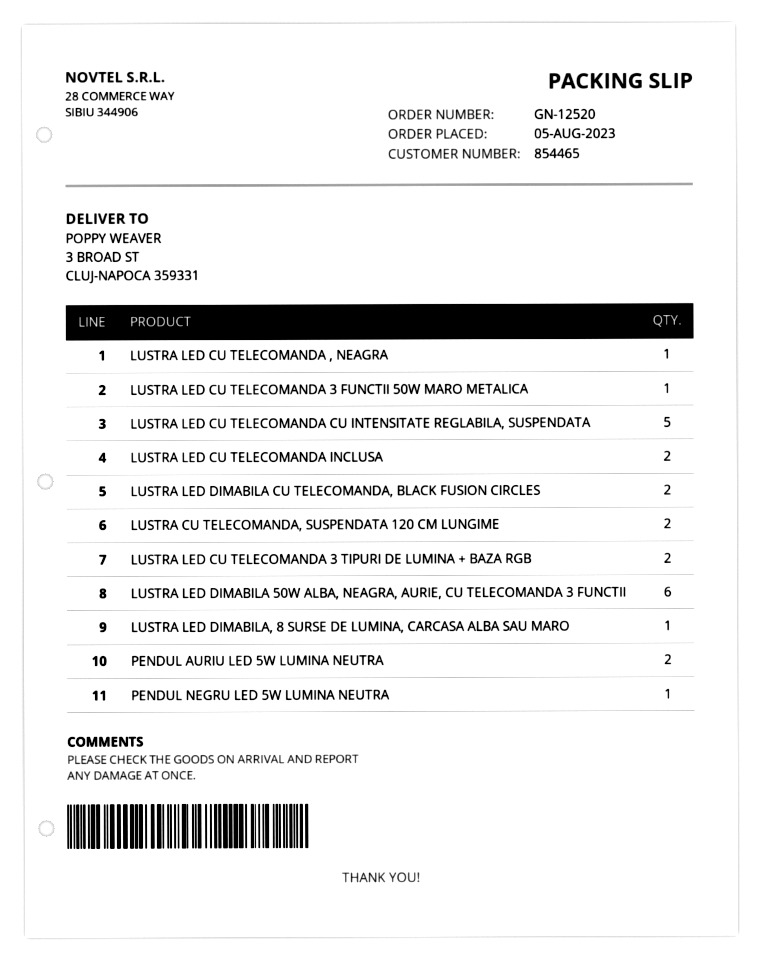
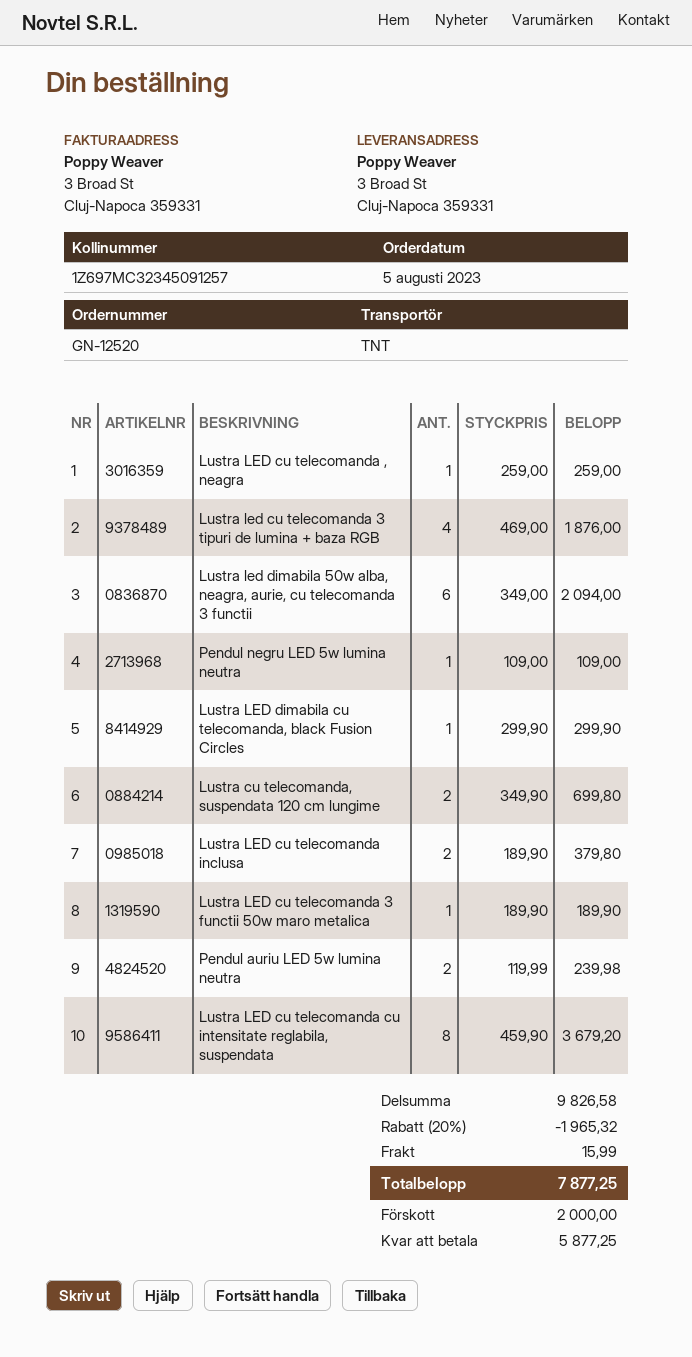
LUSTRA LED CU TELECOMANDA CU INTENSITATE REGLABILA, SUSPENDATA: 5 -> 8
LUSTRA LED DIMABILA CU TELECOMANDA, BLACK FUSION CIRCLES: 2 -> 1
LUSTRA LED CU TELECOMANDA 3 TIPURI DE LUMINA + BAZA RGB: 2 -> 4
LUSTRA LED DIMABILA, 8 SURSE DE LUMINA, CARCASA ALBA SAU MARO: 1 -> none

